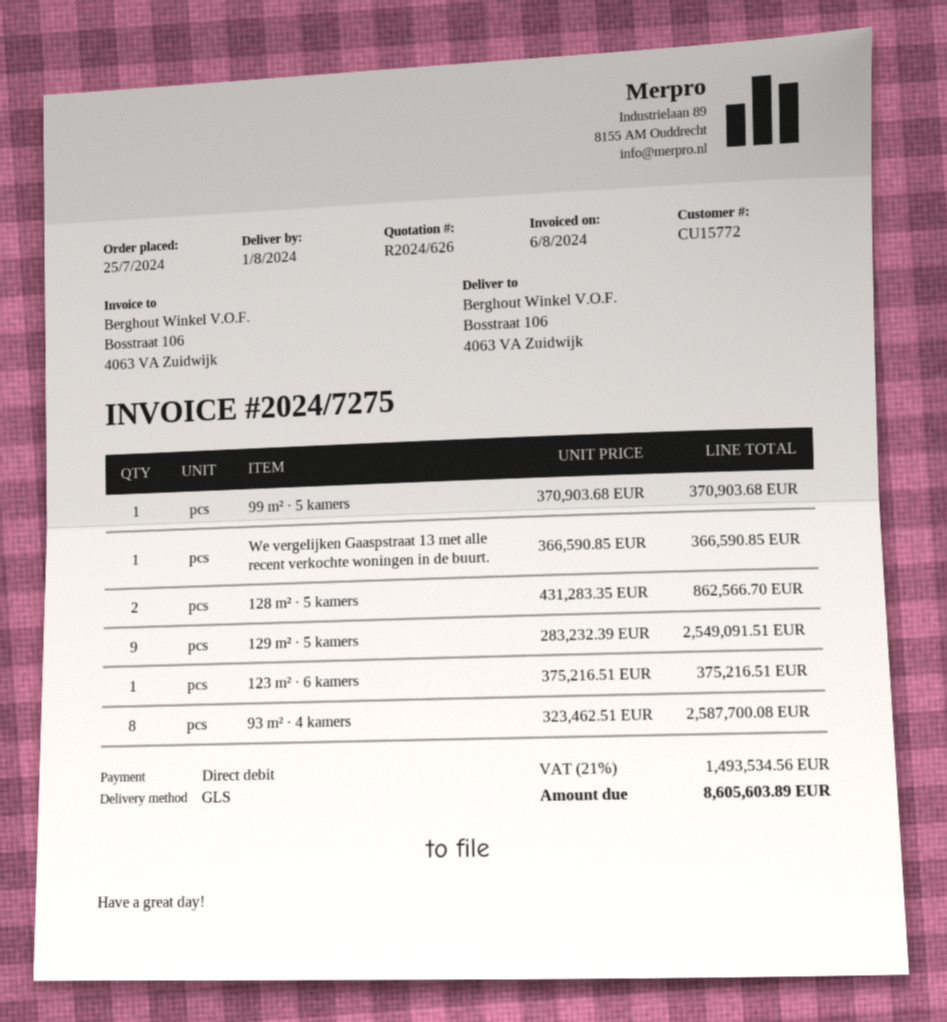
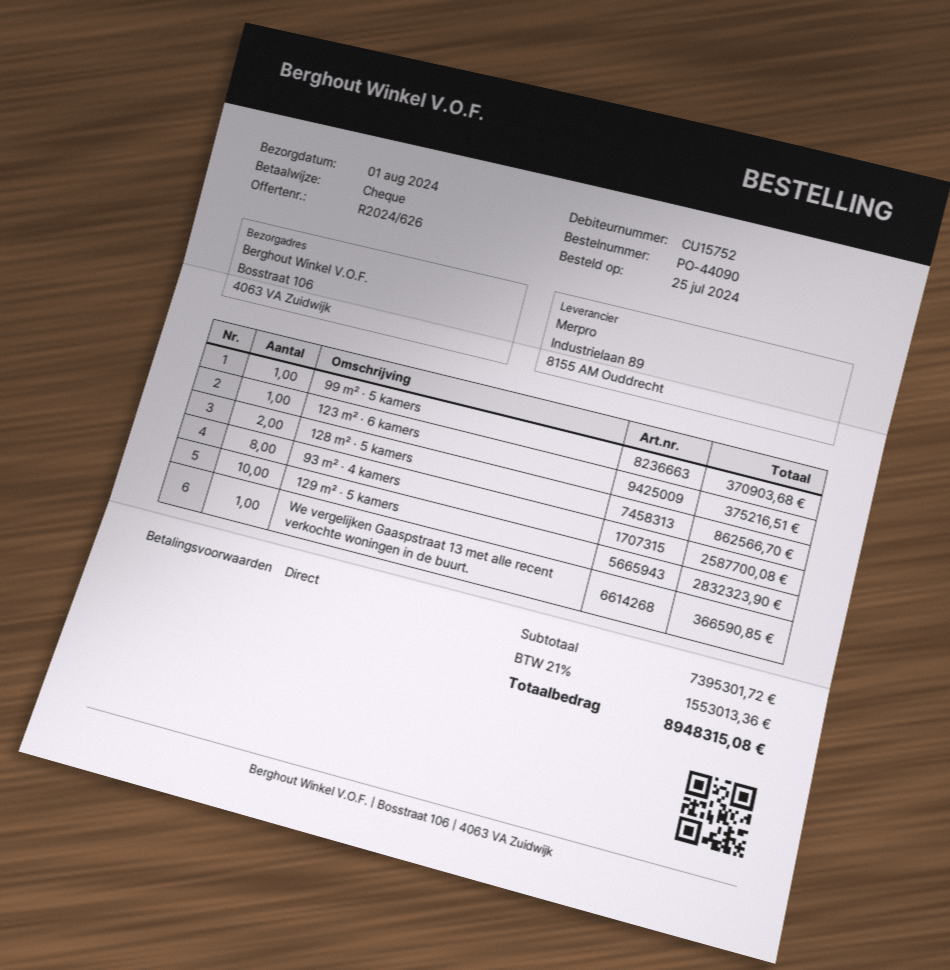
customer number: CU15772 -> CU15752
payment method: direct debit -> cheque
129 m² · 5 kamers: 9 for 2549091.51 -> 10 for 2832323.90
tax: 21% = 1493534.56 -> 21% = 1553013.36
total: 8605603.89 -> 8948315.08

